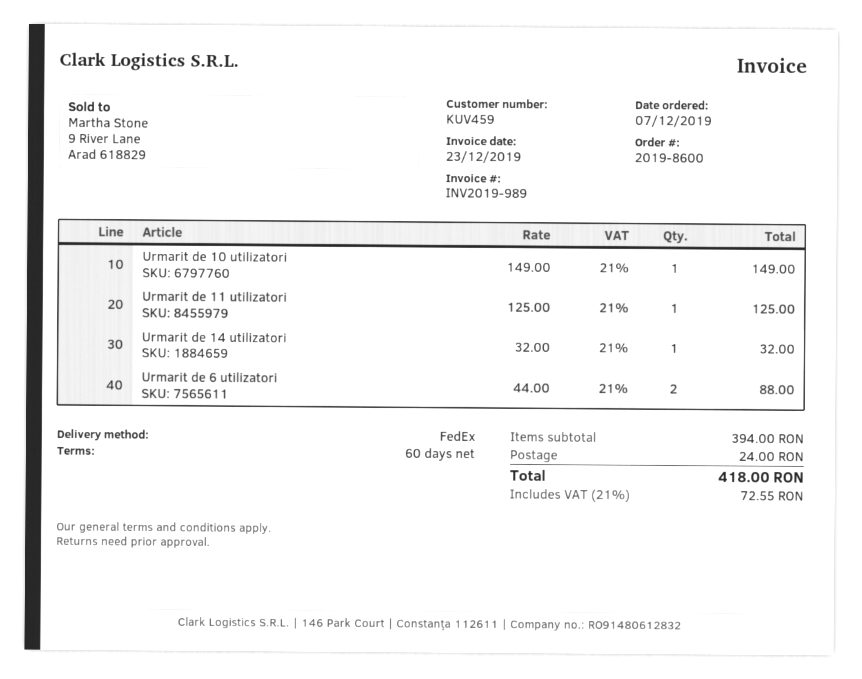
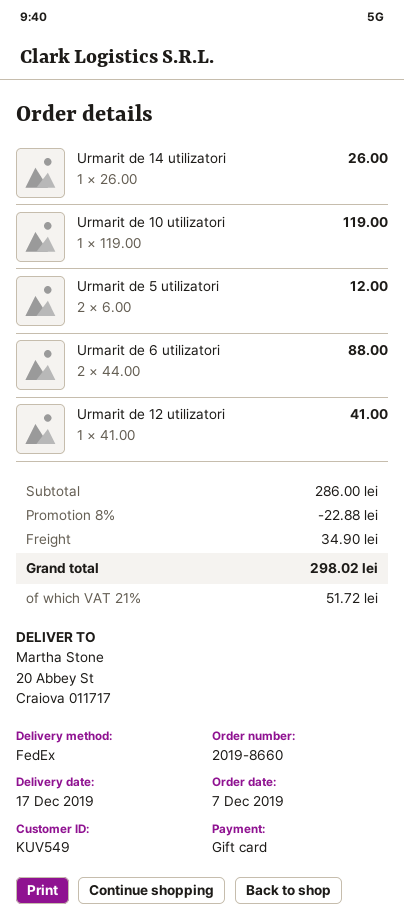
order number: 2019-8600 -> 2019-8660
customer number: KUV459 -> KUV549
Urmarit de 10 utilizatori: 1 x 149.00 = 149.00 -> 1 x 119.00 = 119.00
Urmarit de 11 utilizatori: 1 x 125.00 = 125.00 -> none
Urmarit de 14 utilizatori: 1 x 32.00 = 32.00 -> 1 x 26.00 = 26.00
Urmarit de 5 utilizatori: none -> 2 x 6.00 = 12.00
Urmarit de 12 utilizatori: none -> 1 x 41.00 = 41.00
subtotal: 394.00 -> 286.00
discount: none -> 8% = 22.88
shipping: 24.00 -> 34.90
tax: 21% = 72.55 -> 21% = 51.72
total: 418.00 -> 298.02

